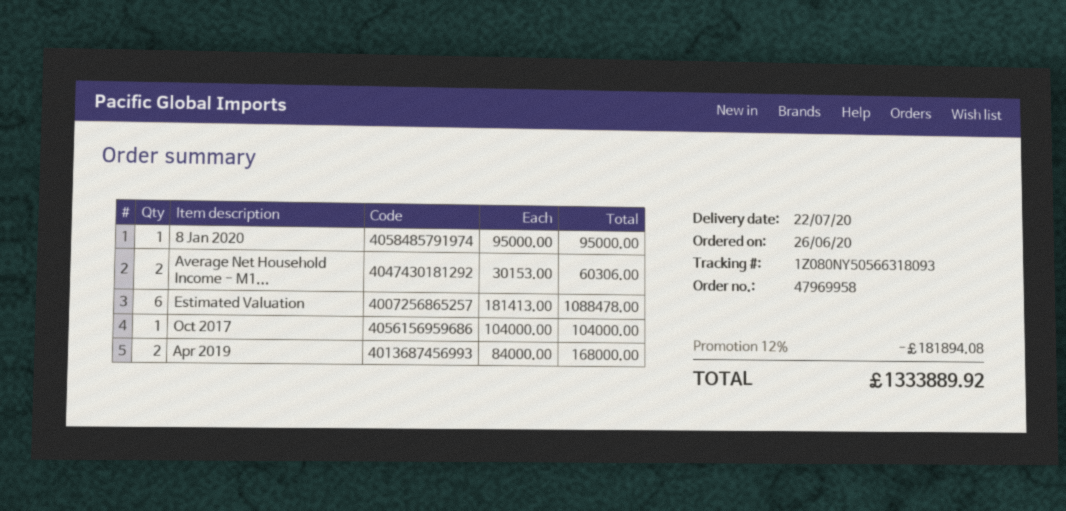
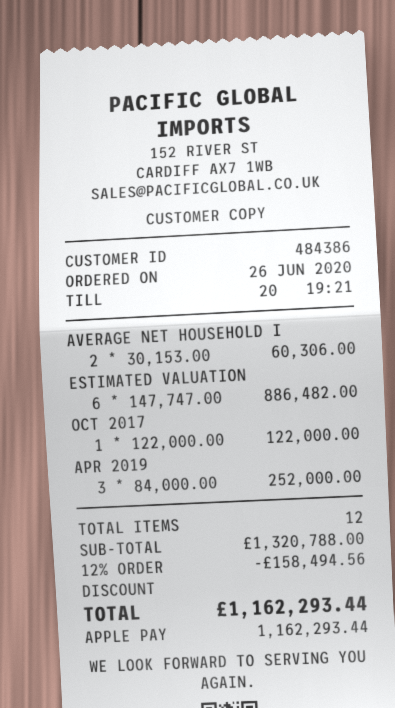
8 Jan 2020: 1 x 95000.00 = 95000.00 -> none
Estimated Valuation: 6 x 181413.00 = 1088478.00 -> 6 x 147747.00 = 886482.00
Oct 2017: 1 x 104000.00 = 104000.00 -> 1 x 122000.00 = 122000.00
Apr 2019: 2 x 84000.00 = 168000.00 -> 3 x 84000.00 = 252000.00
discount: 12% = 181894.08 -> 12% = 158494.56
total: 1333889.92 -> 1162293.44

